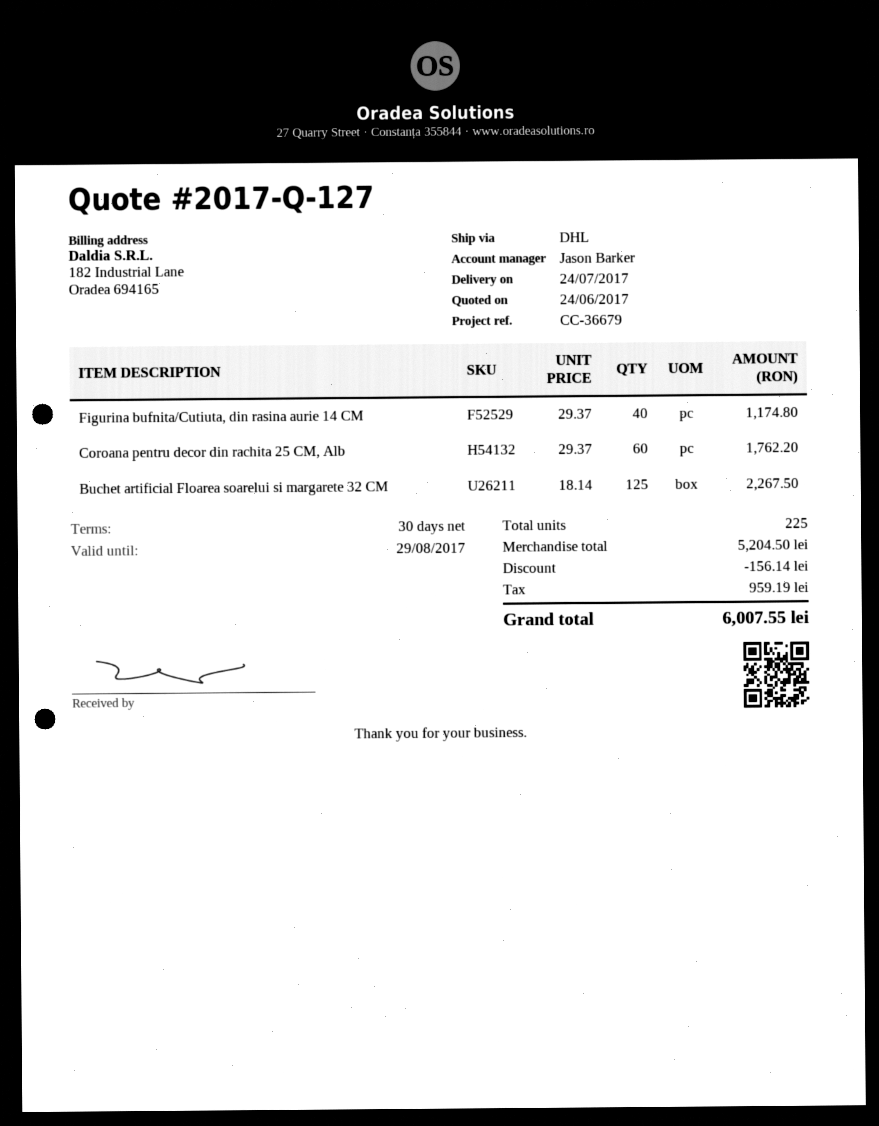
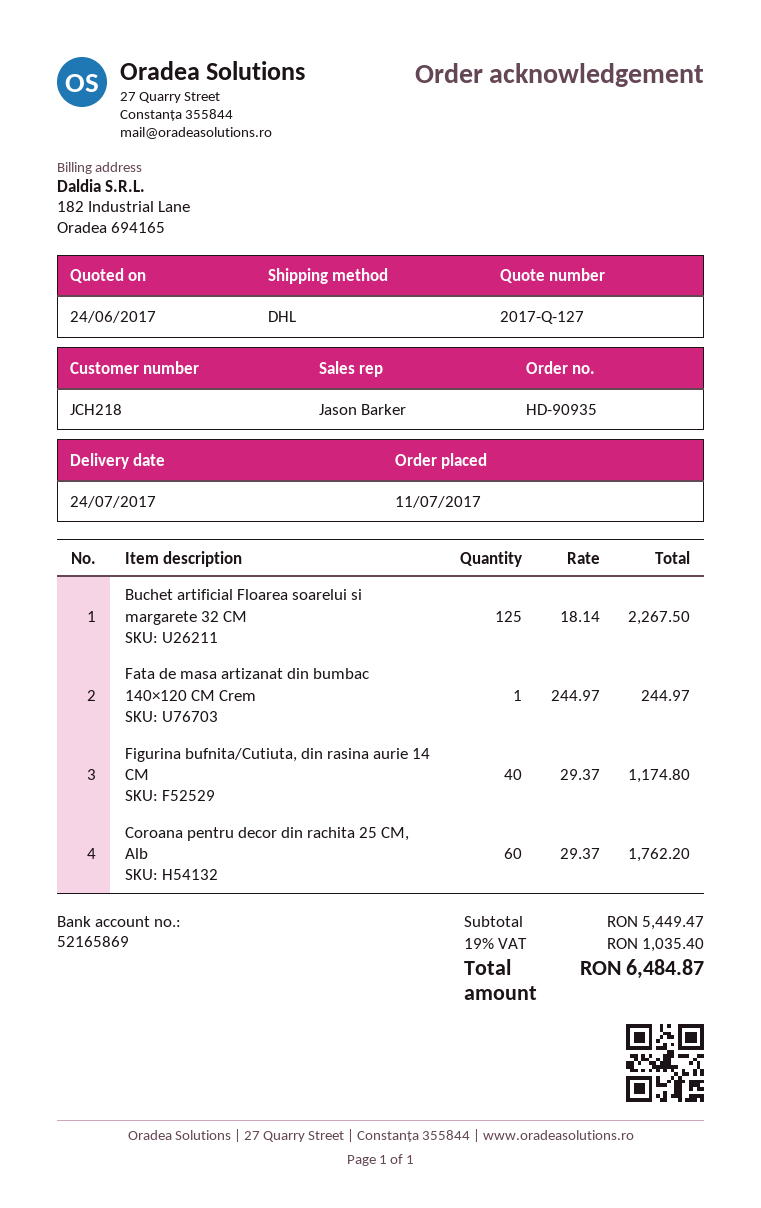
Fata de masa artizanat din bumbac 140×120 CM Crem: none -> 1 x 244.97 = 244.97
subtotal: 5204.50 -> 5449.47
discount: 156.14 -> none
tax: 959.19 -> 1035.40
total: 6007.55 -> 6484.87

